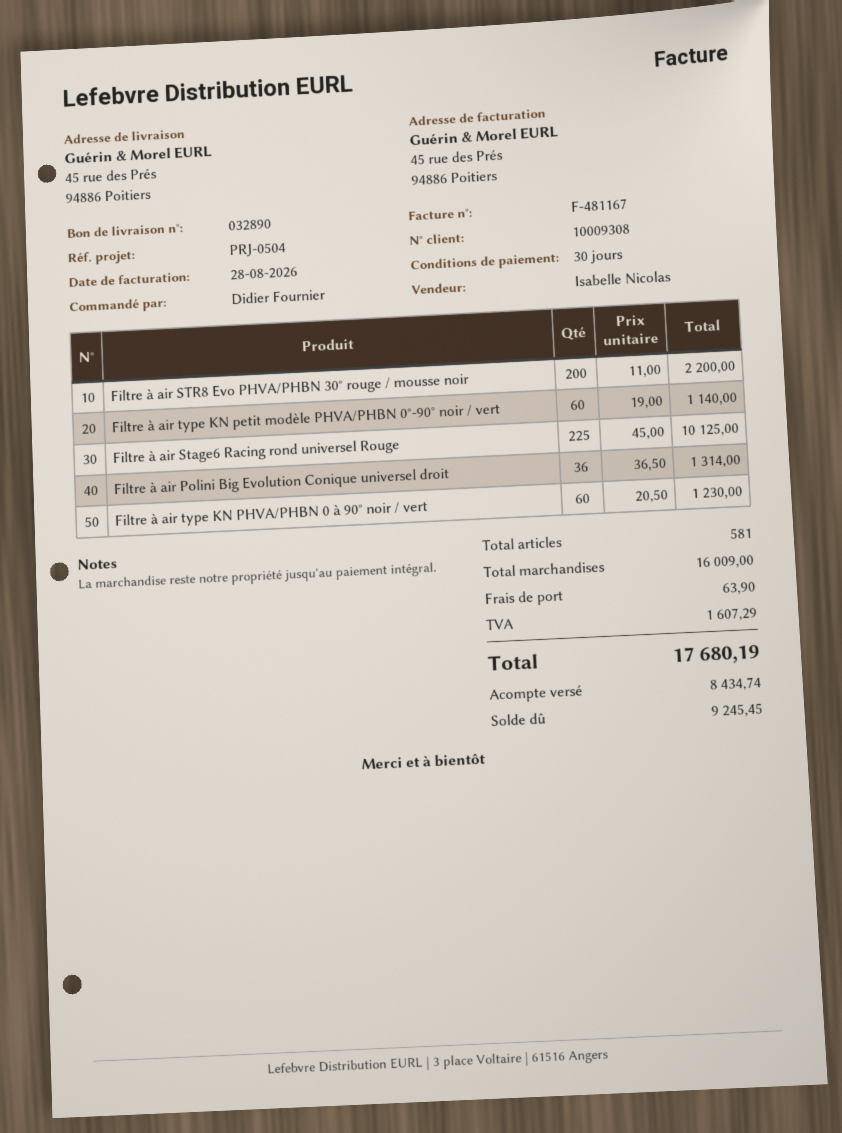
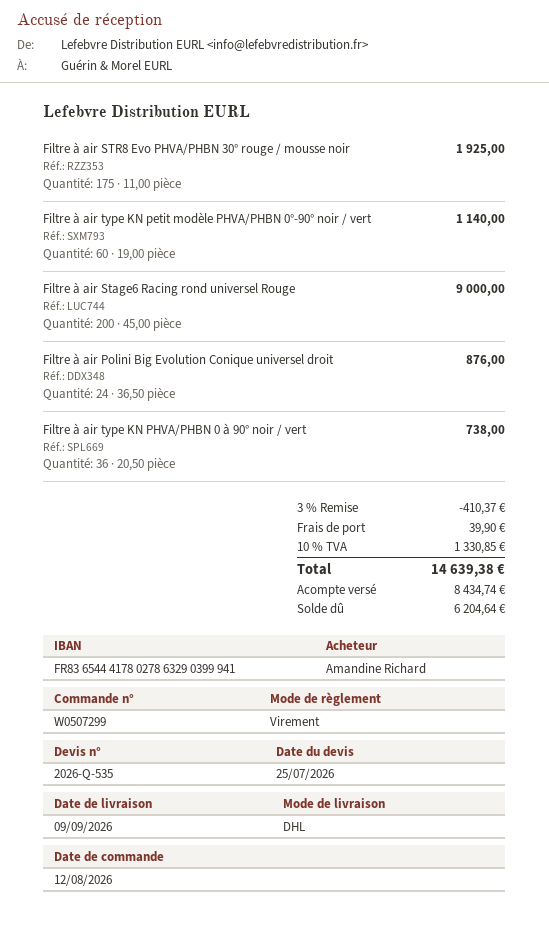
ordered by: Didier Fournier -> Amandine Richard
Filtre à air STR8 Evo PHVA/PHBN 30° rouge / mousse noir: 200 x 11.00 = 2200.00 -> 175 x 11.00 = 1925.00
Filtre à air Stage6 Racing rond universel Rouge: 225 x 45.00 = 10125.00 -> 200 x 45.00 = 9000.00
Filtre à air Polini Big Evolution Conique universel droit: 36 x 36.50 = 1314.00 -> 24 x 36.50 = 876.00
Filtre à air type KN PHVA/PHBN 0 à 90° noir / vert: 60 x 20.50 = 1230.00 -> 36 x 20.50 = 738.00
discount: none -> 3% = 410.37
shipping: 63.90 -> 39.90
tax: 1607.29 -> 1330.85
total: 17680.19 -> 14639.38
balance: 9245.45 -> 6204.64

